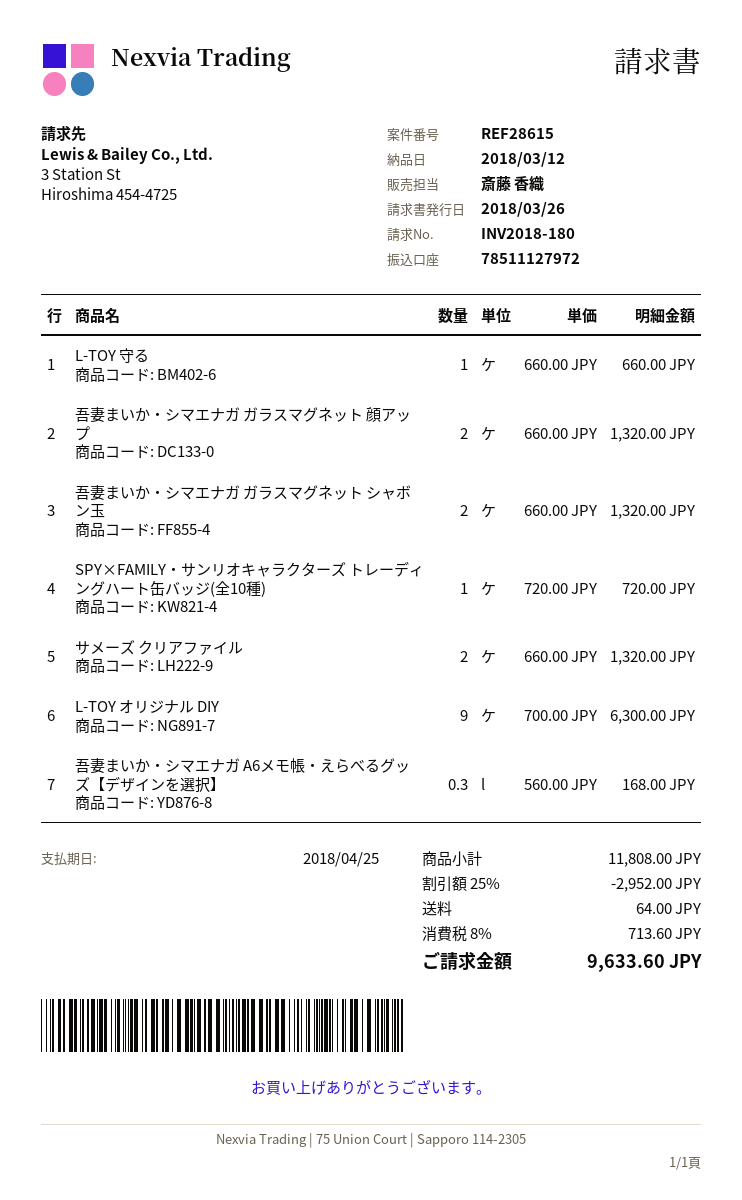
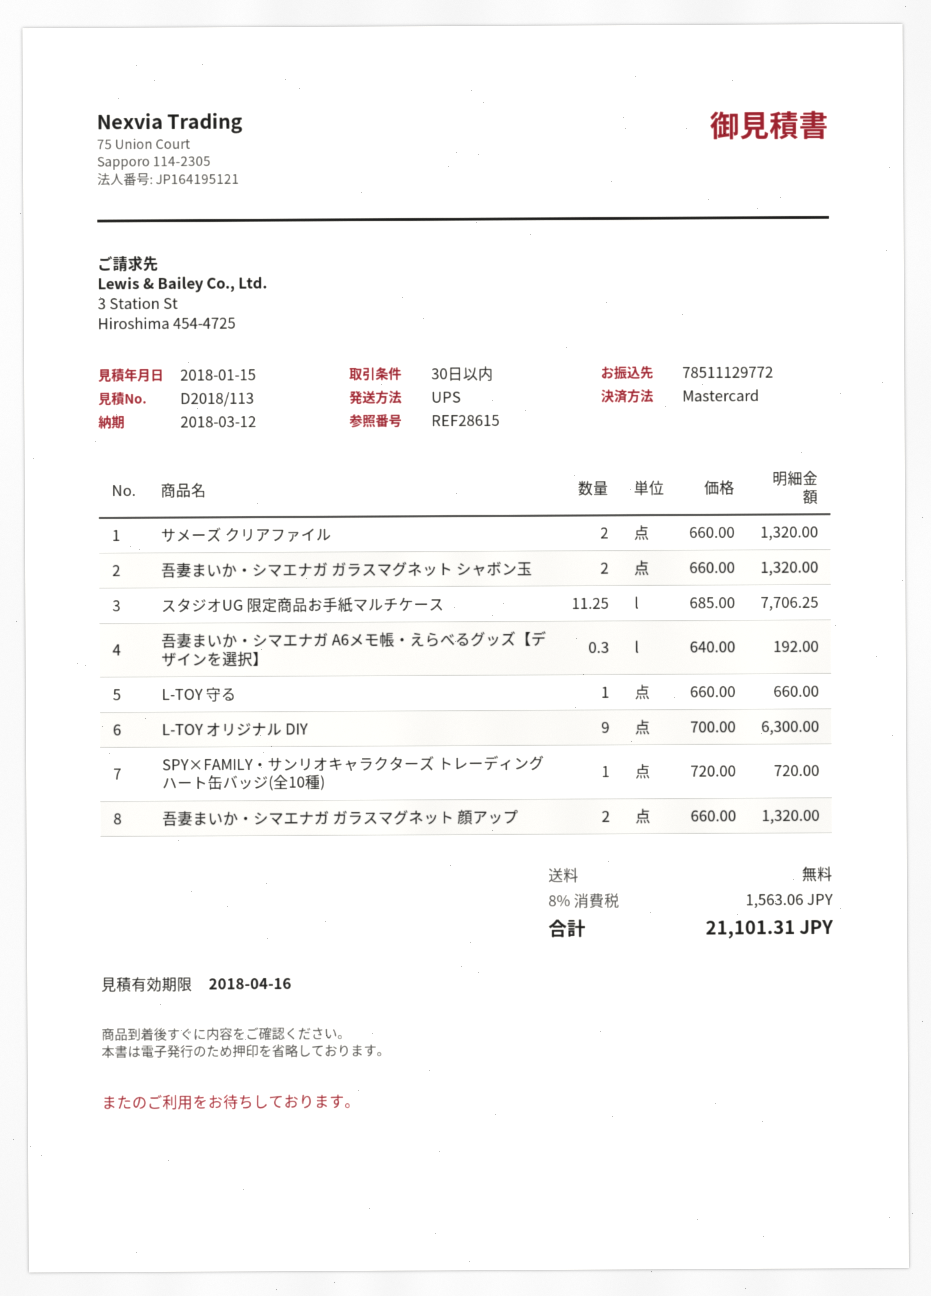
bank account: 78511127972 -> 78511129772
吾妻まいか・シマエナガ A6メモ帳・えらべるグッズ【デザインを選択】: 0.3 x 560.00 = 168.00 -> 0.3 x 640.00 = 192.00
スタジオUG 限定商品お手紙マルチケース: none -> 11.25 x 685.00 = 7706.25
discount: 25% = 2952.00 -> none
shipping: 64.00 -> 0.00
tax: 8% = 713.60 -> 8% = 1563.06
total: 9633.60 -> 21101.31

